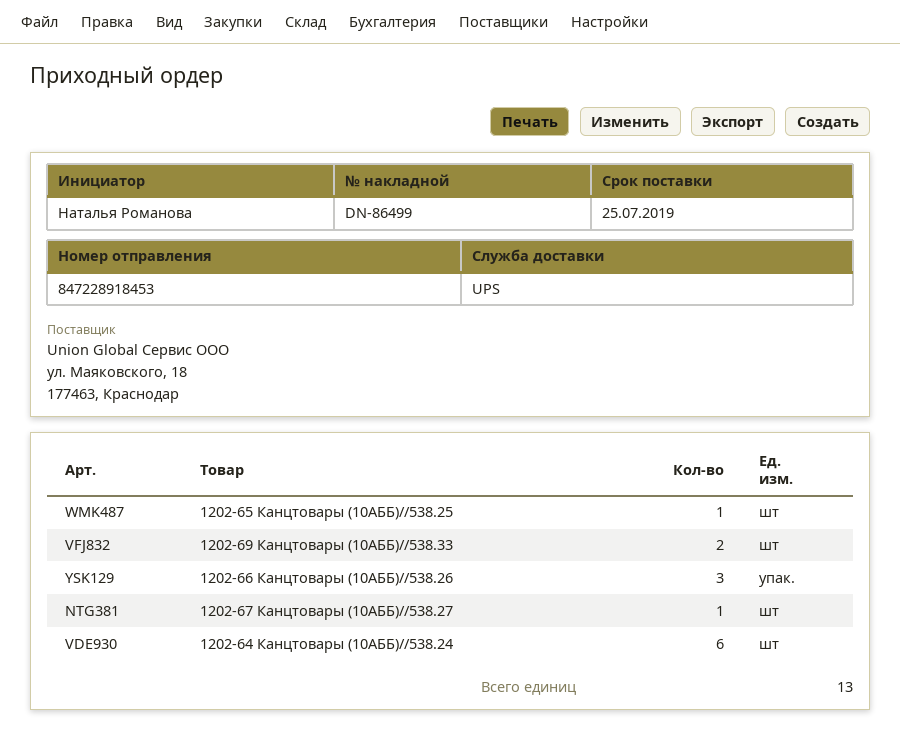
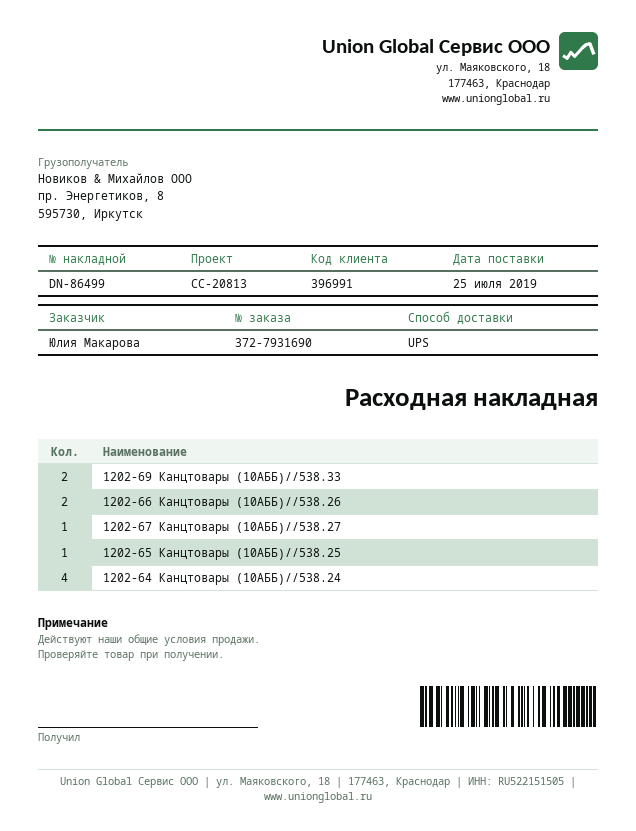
ordered by: Наталья Романова -> Юлия Макарова
1202-66 Канцтовары (10АББ)//538.26: 3 -> 2
1202-64 Канцтовары (10АББ)//538.24: 6 -> 4

